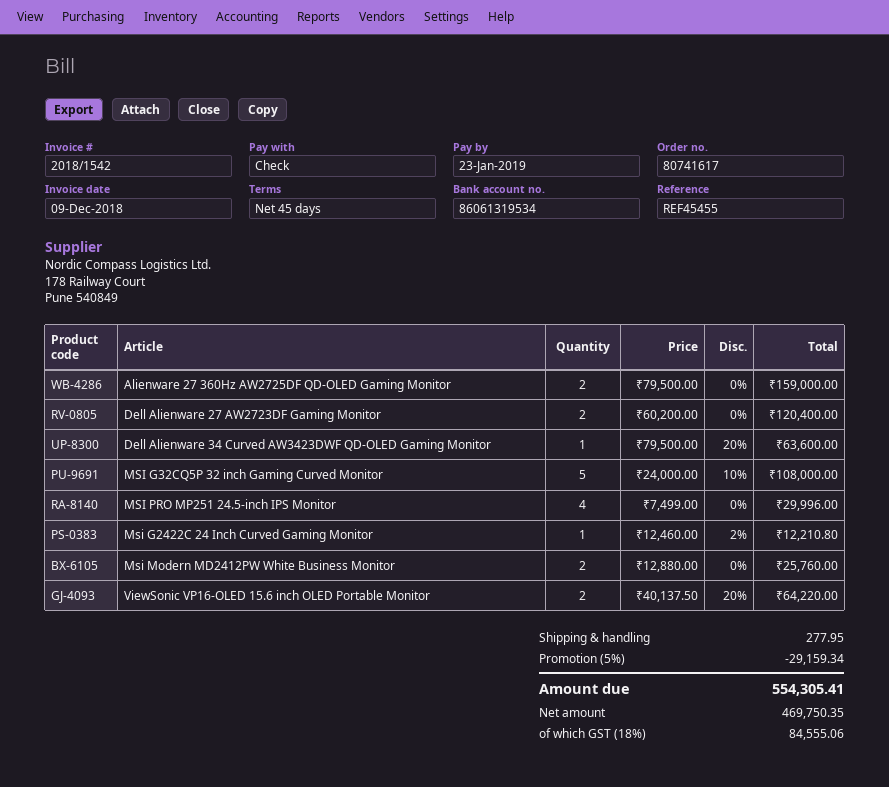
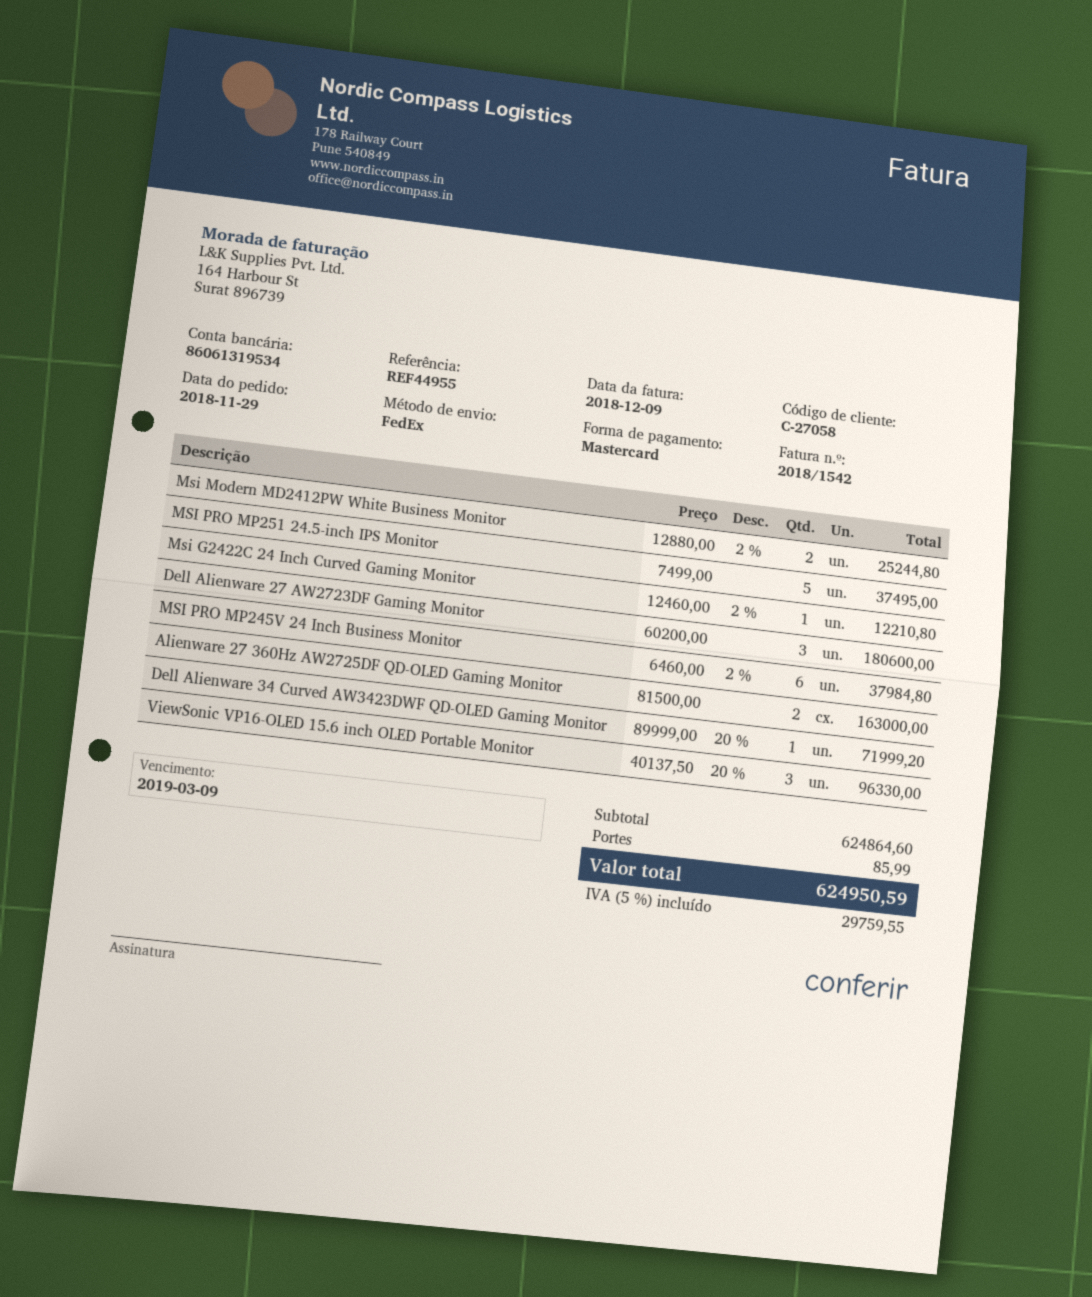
due date: 2019-01-23 -> 2019-03-09
reference: REF45455 -> REF44955
payment method: cheque -> Mastercard
Alienware 27 360Hz AW2725DF QD-OLED Gaming Monitor: 2 x 79500.00 = 159000.00 -> 2 x 81500.00 = 163000.00
Dell Alienware 27 AW2723DF Gaming Monitor: 2 x 60200.00 = 120400.00 -> 3 x 60200.00 = 180600.00
Dell Alienware 34 Curved AW3423DWF QD-OLED Gaming Monitor: 1 x 79500.00 - 20% = 63600.00 -> 1 x 89999.00 - 20% = 71999.20
MSI G32CQ5P 32 inch Gaming Curved Monitor: 5 x 24000.00 - 10% = 108000.00 -> none
MSI PRO MP251 24.5-inch IPS Monitor: 4 x 7499.00 = 29996.00 -> 5 x 7499.00 = 37495.00
Msi Modern MD2412PW White Business Monitor: 2 x 12880.00 = 25760.00 -> 2 x 12880.00 - 2% = 25244.80
ViewSonic VP16-OLED 15.6 inch OLED Portable Monitor: 2 x 40137.50 - 20% = 64220.00 -> 3 x 40137.50 - 20% = 96330.00
MSI PRO MP245V 24 Inch Business Monitor: none -> 6 x 6460.00 - 2% = 37984.80
discount: 5% = 29159.34 -> none
shipping: 277.95 -> 85.99
tax: 18% = 84555.06 -> 5% = 29759.55
total: 554305.41 -> 624950.59

